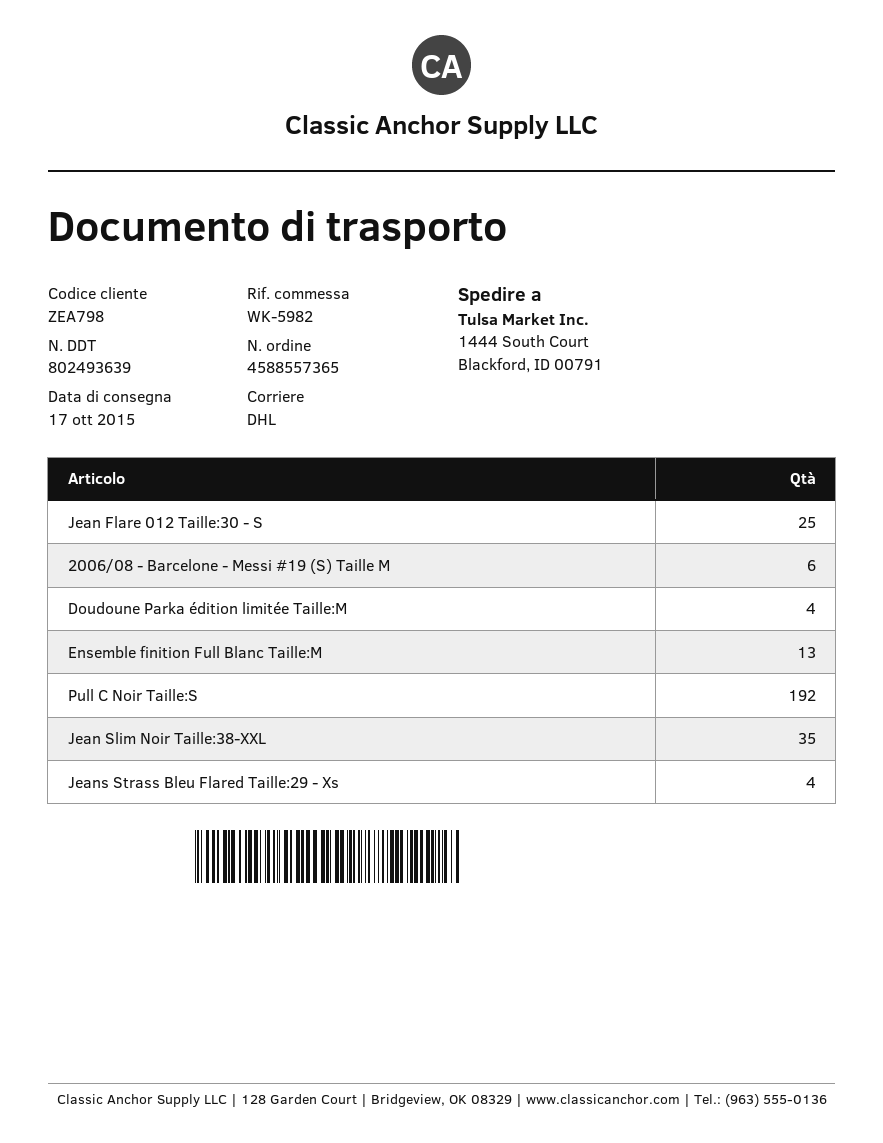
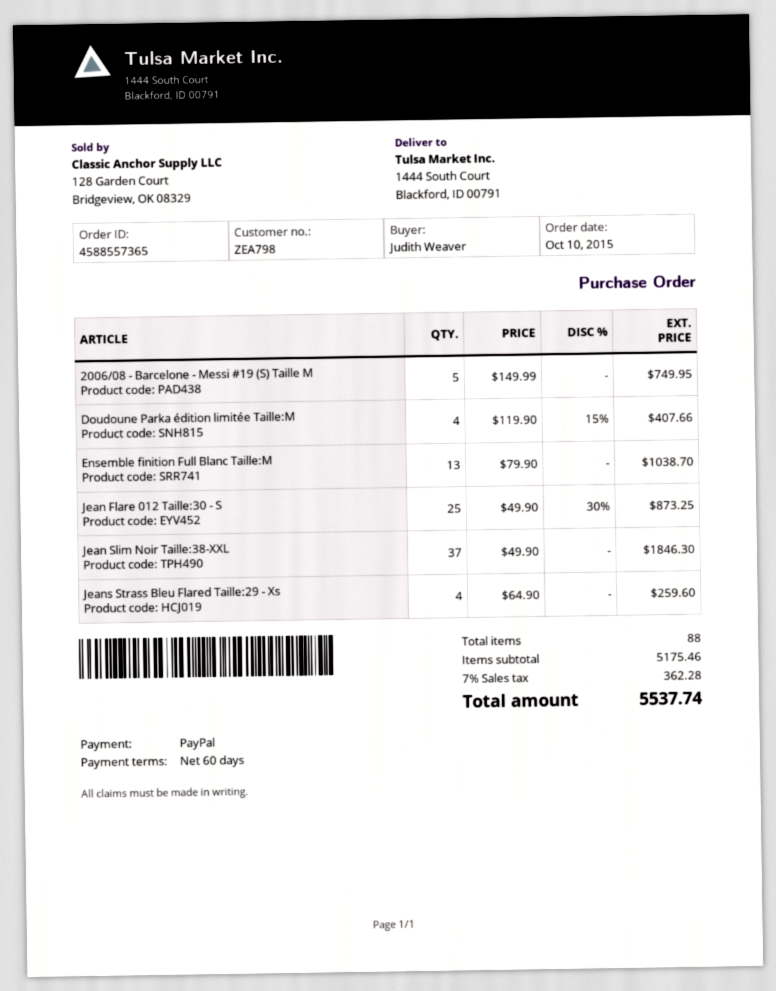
2006/08 - Barcelone - Messi #19 (S) Taille M: 6 -> 5
Pull C Noir Taille:S: 192 -> none
Jean Slim Noir Taille:38-XXL: 35 -> 37

